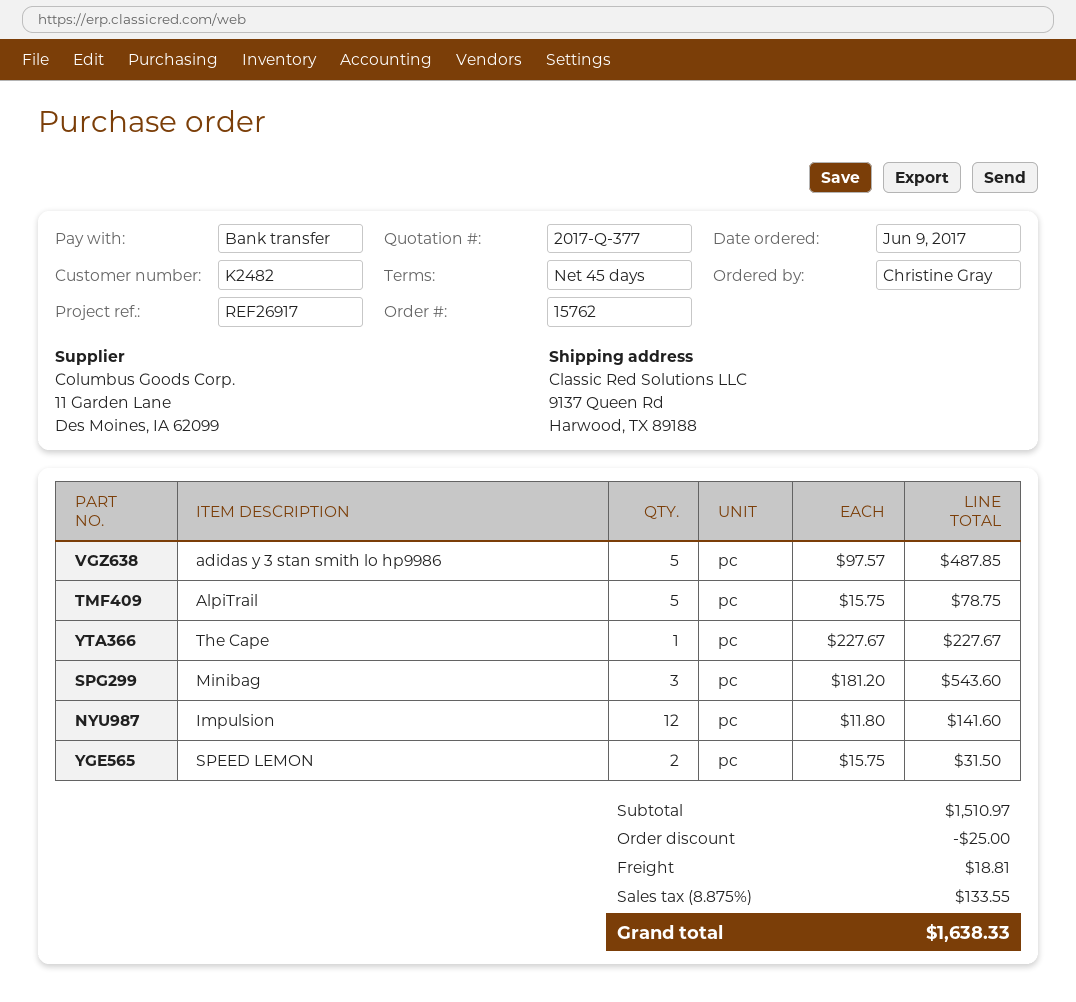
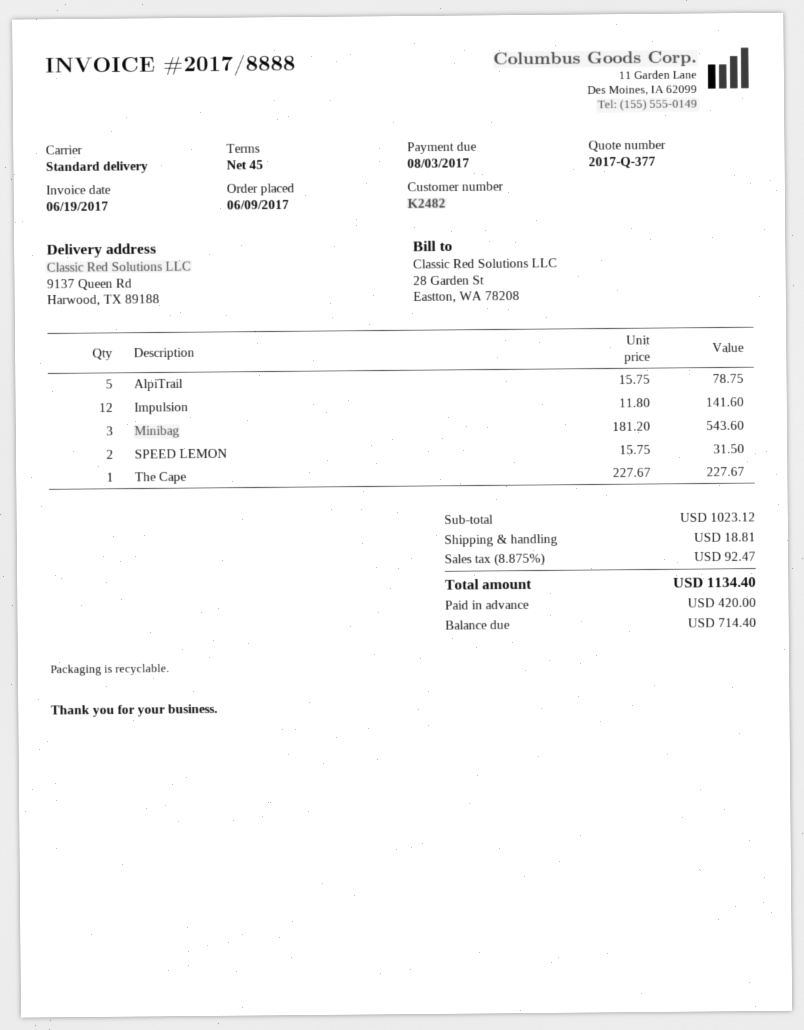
adidas y 3 stan smith lo hp9986: 5 x 97.57 = 487.85 -> none
subtotal: 1510.97 -> 1023.12
discount: 25.00 -> none
tax: 8.875% = 133.55 -> 8.875% = 92.47
total: 1638.33 -> 1134.40

